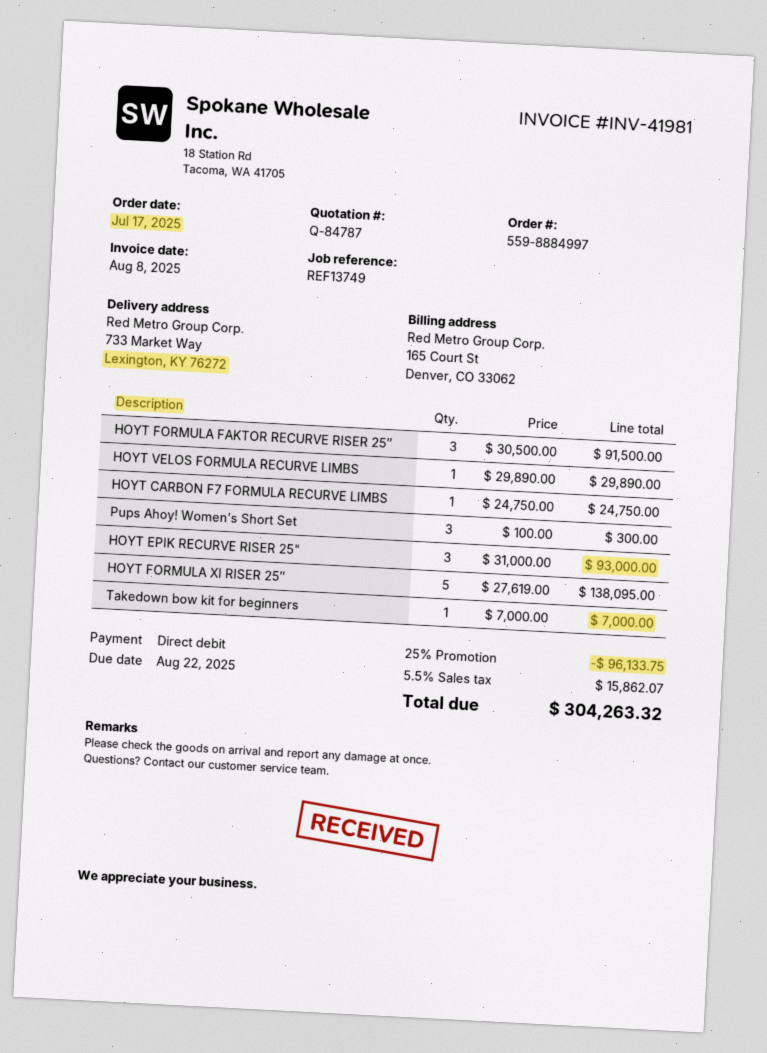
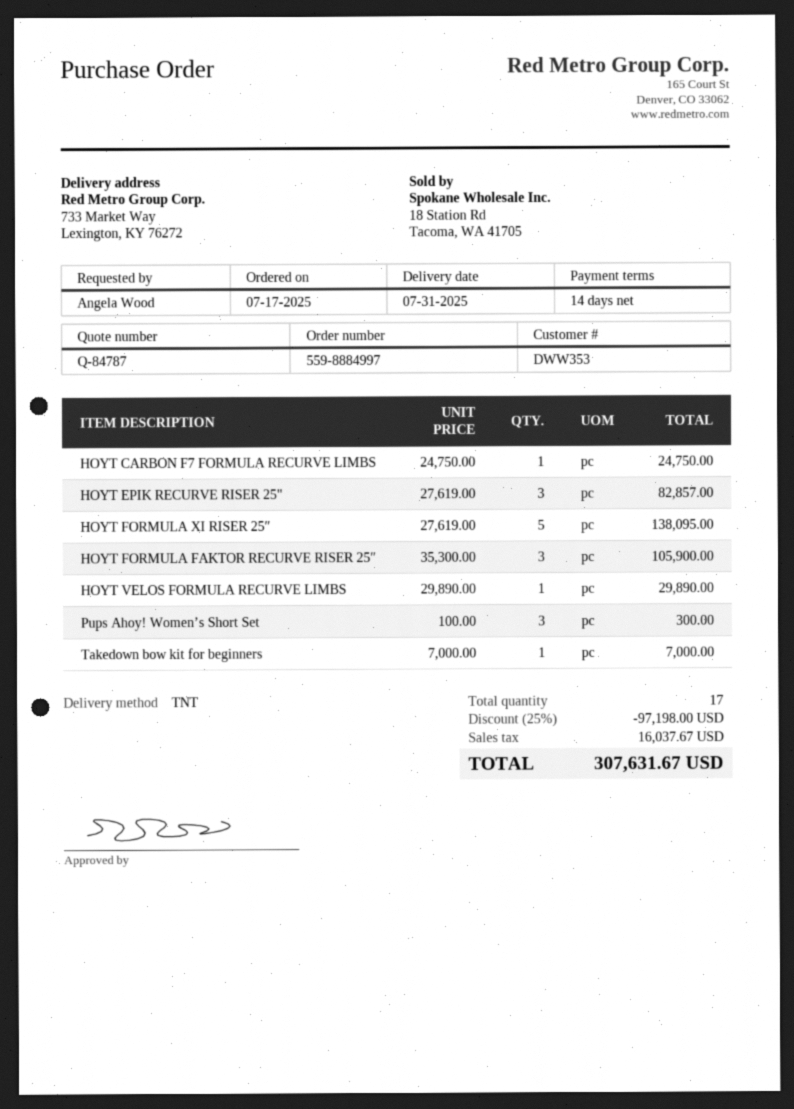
HOYT FORMULA FAKTOR RECURVE RISER 25″: 3 x 30500.00 = 91500.00 -> 3 x 35300.00 = 105900.00
HOYT EPIK RECURVE RISER 25": 3 x 31000.00 = 93000.00 -> 3 x 27619.00 = 82857.00
discount: 25% = 96133.75 -> 25% = 97198.00
tax: 15862.07 -> 16037.67
total: 304263.32 -> 307631.67

